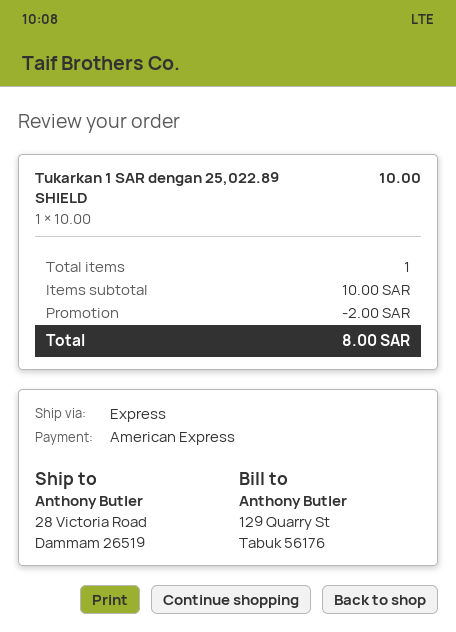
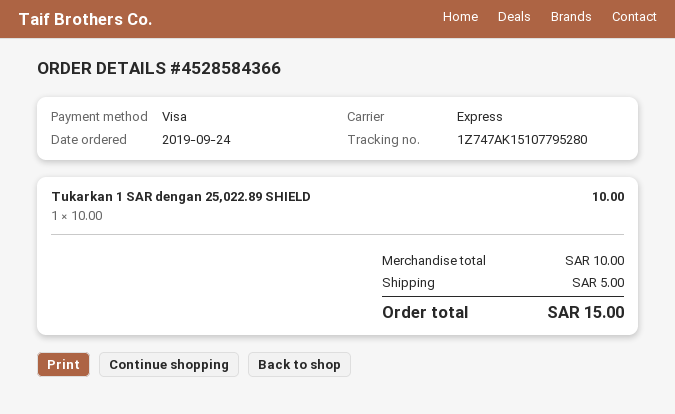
payment method: American Express -> Visa
discount: 2.00 -> none
shipping: none -> 5.00
total: 8.00 -> 15.00

